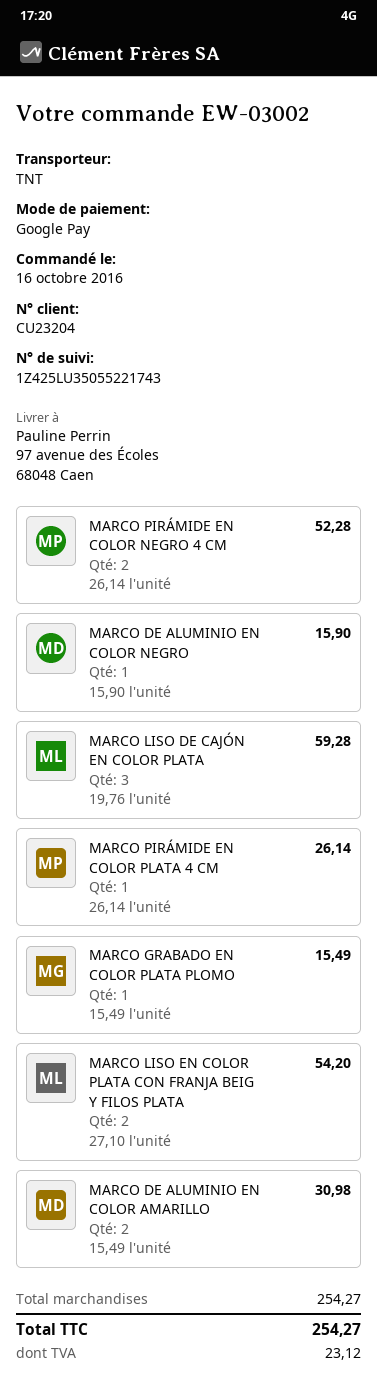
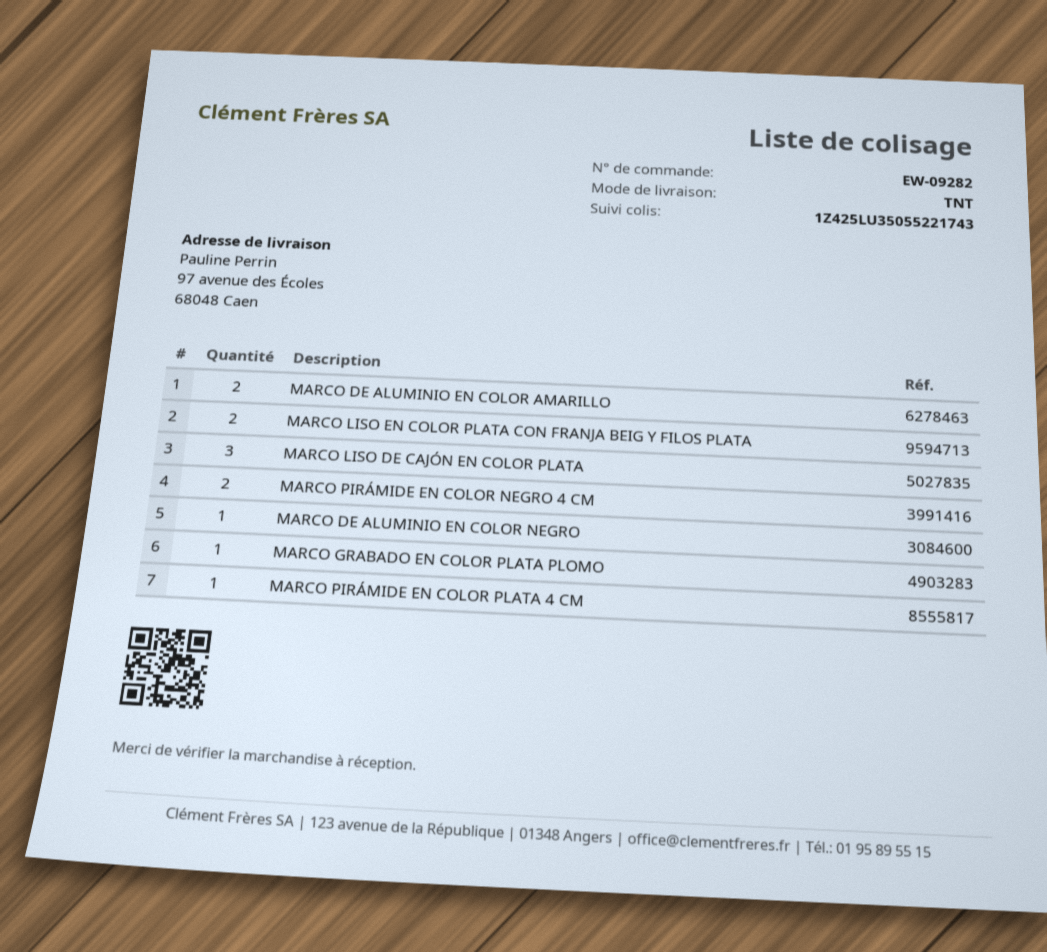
order number: EW-03002 -> EW-09282

